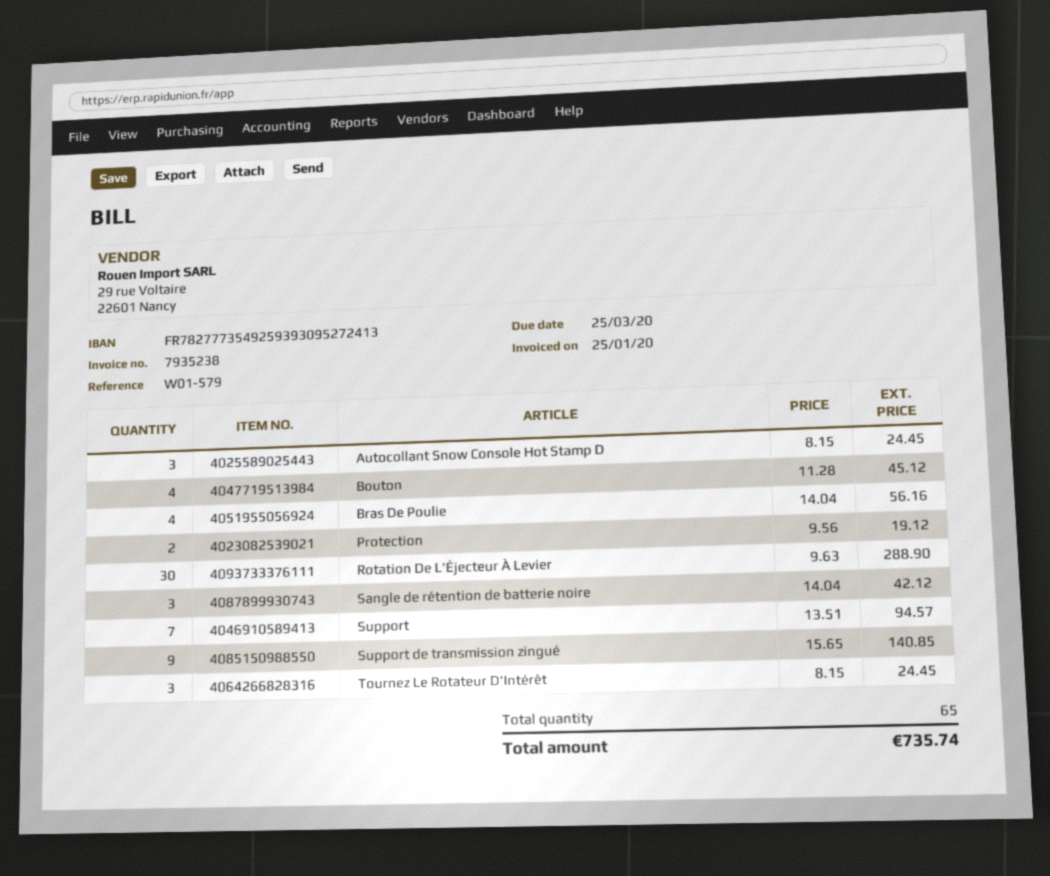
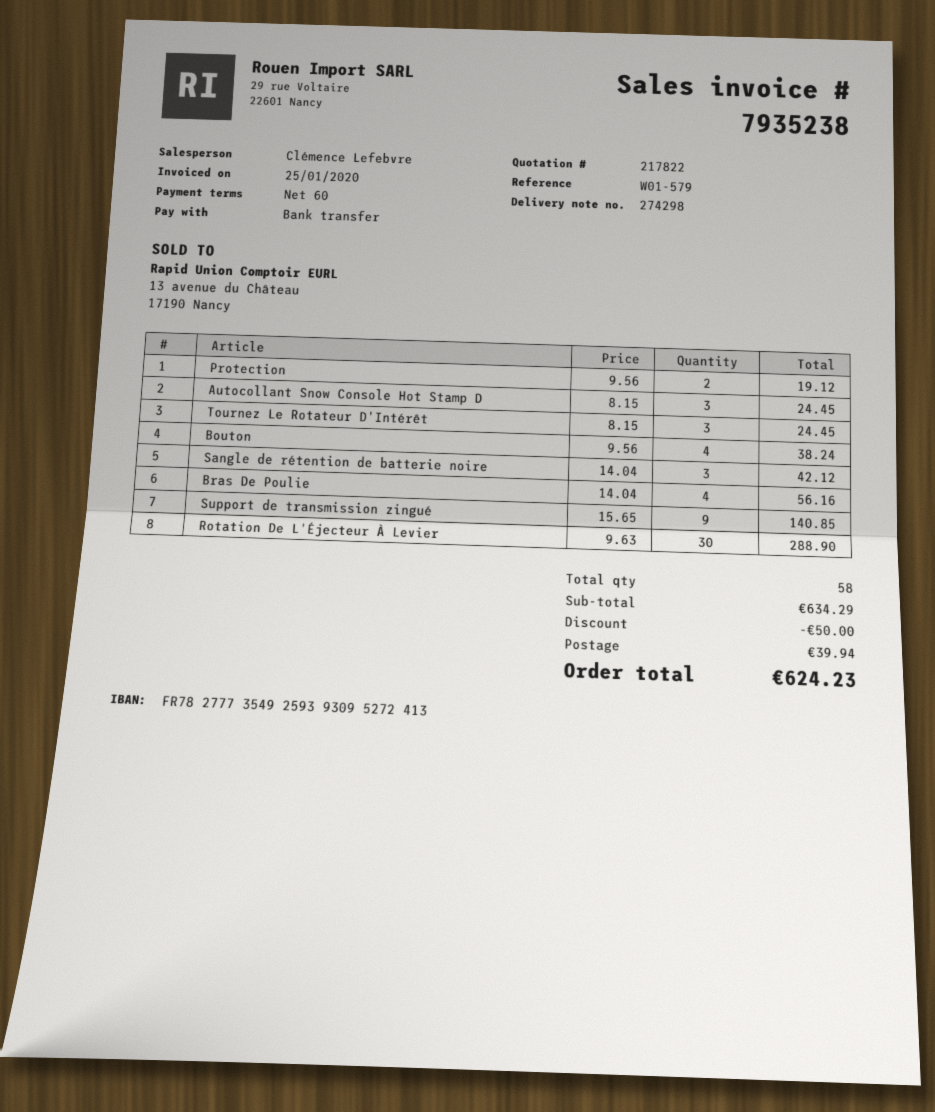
Bouton: 4 x 11.28 = 45.12 -> 4 x 9.56 = 38.24
Support: 7 x 13.51 = 94.57 -> none
total quantity: 65 -> 58
discount: none -> 50.00
shipping: none -> 39.94
total: 735.74 -> 624.23

